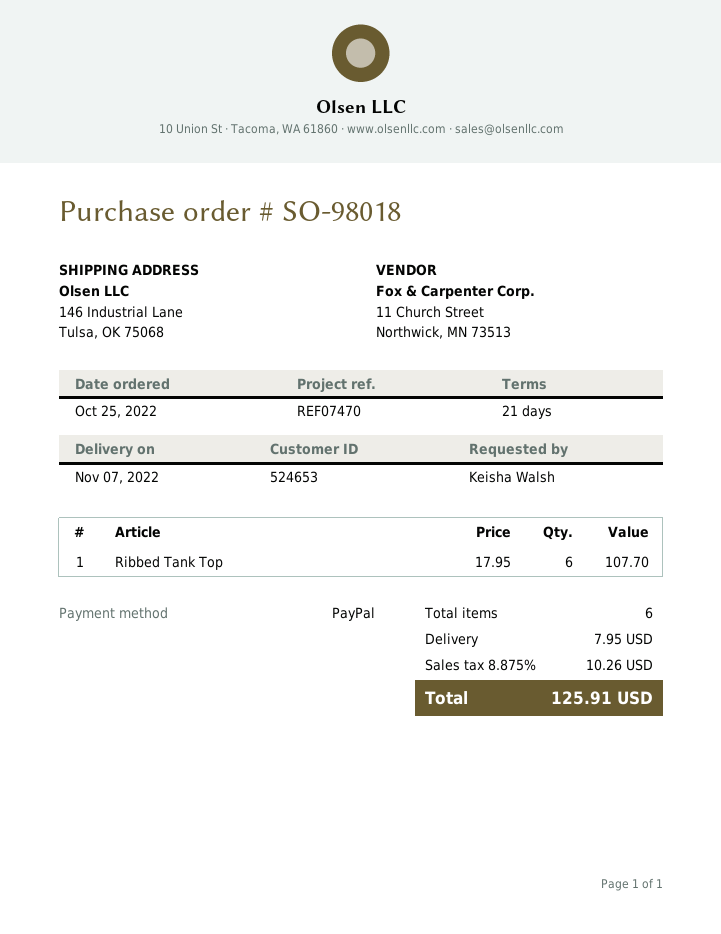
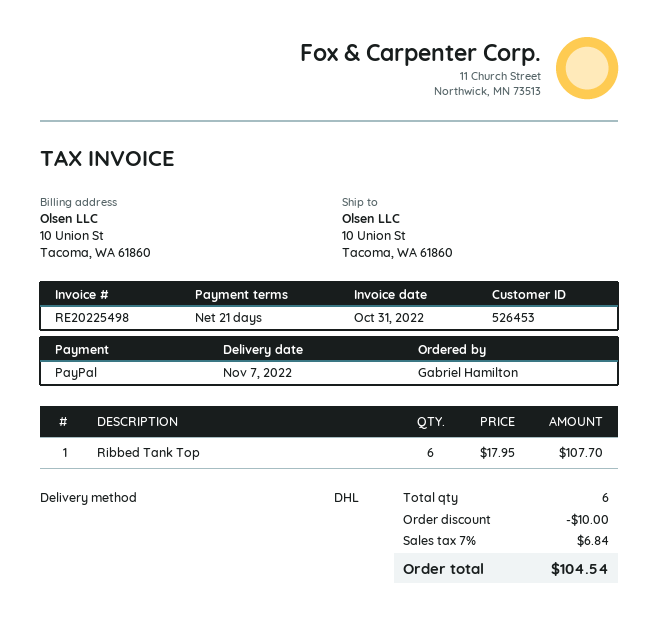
customer number: 524653 -> 526453
ordered by: Keisha Walsh -> Gabriel Hamilton
ship to: 146 Industrial Lane, Tulsa, OK 75068 -> 10 Union St, Tacoma, WA 61860
discount: none -> 10.00
shipping: 7.95 -> none
tax: 8.875% = 10.26 -> 7% = 6.84
total: 125.91 -> 104.54

